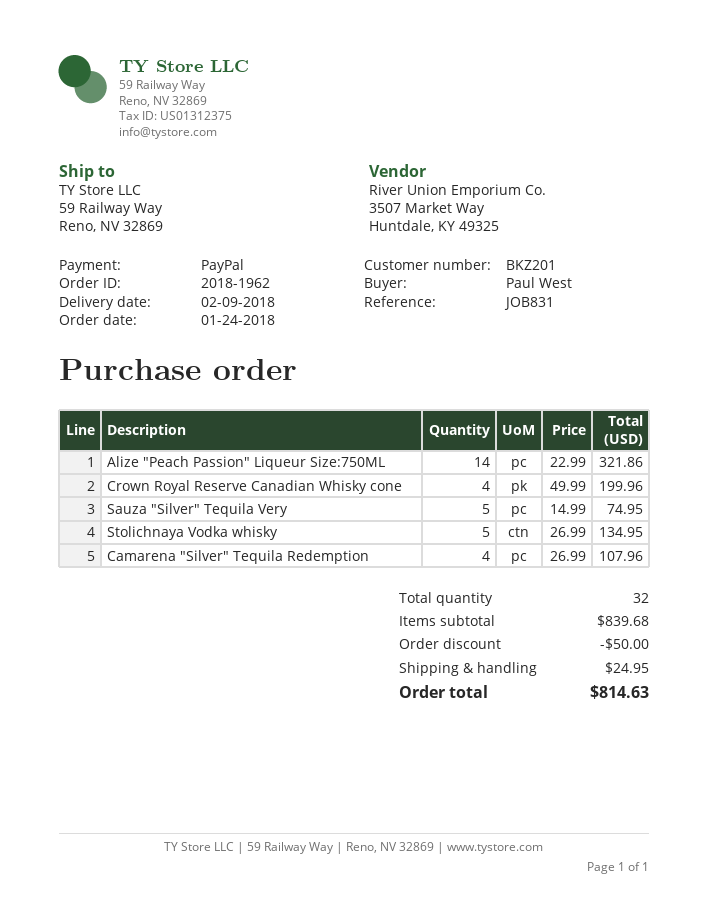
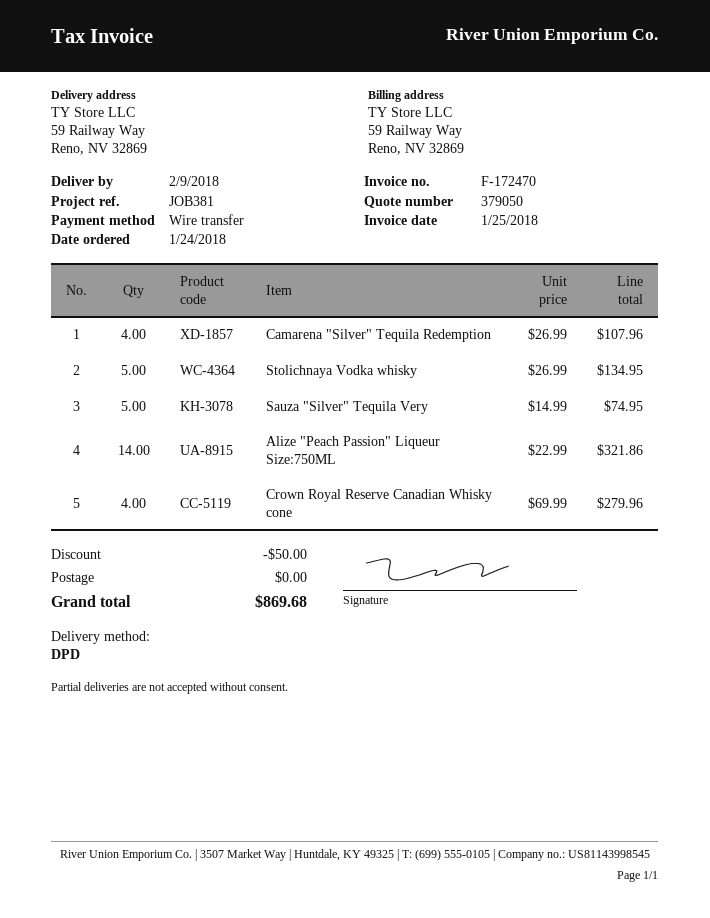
reference: JOB831 -> JOB381
payment method: PayPal -> bank transfer
Crown Royal Reserve Canadian Whisky cone: 4 x 49.99 = 199.96 -> 4 x 69.99 = 279.96
shipping: 24.95 -> 0.00
total: 814.63 -> 869.68

